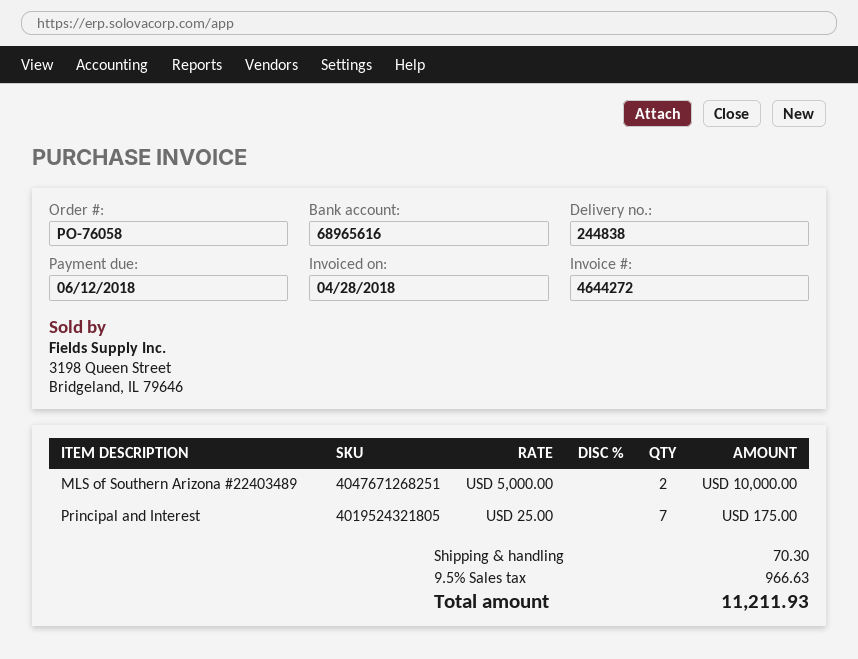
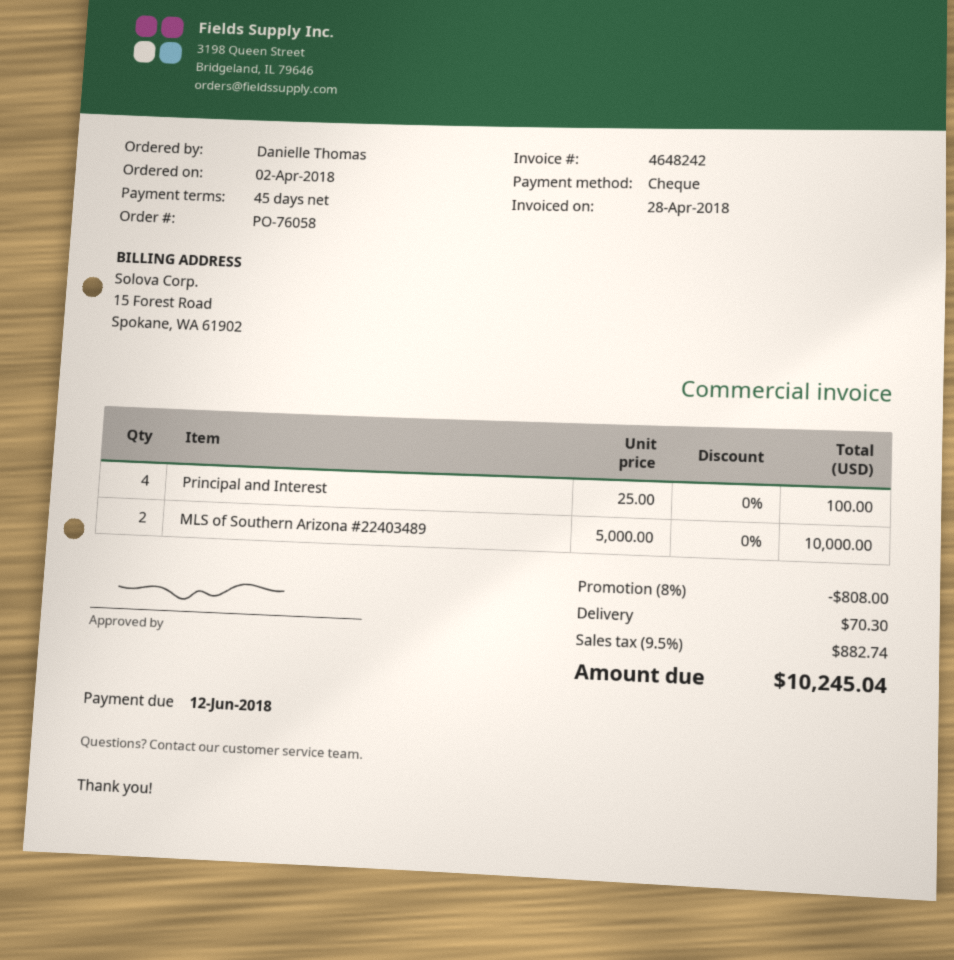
invoice number: 4644272 -> 4648242
Principal and Interest: 7 x 25.00 = 175.00 -> 4 x 25.00 = 100.00
discount: none -> 8% = 808.00
tax: 9.5% = 966.63 -> 9.5% = 882.74
total: 11211.93 -> 10245.04

